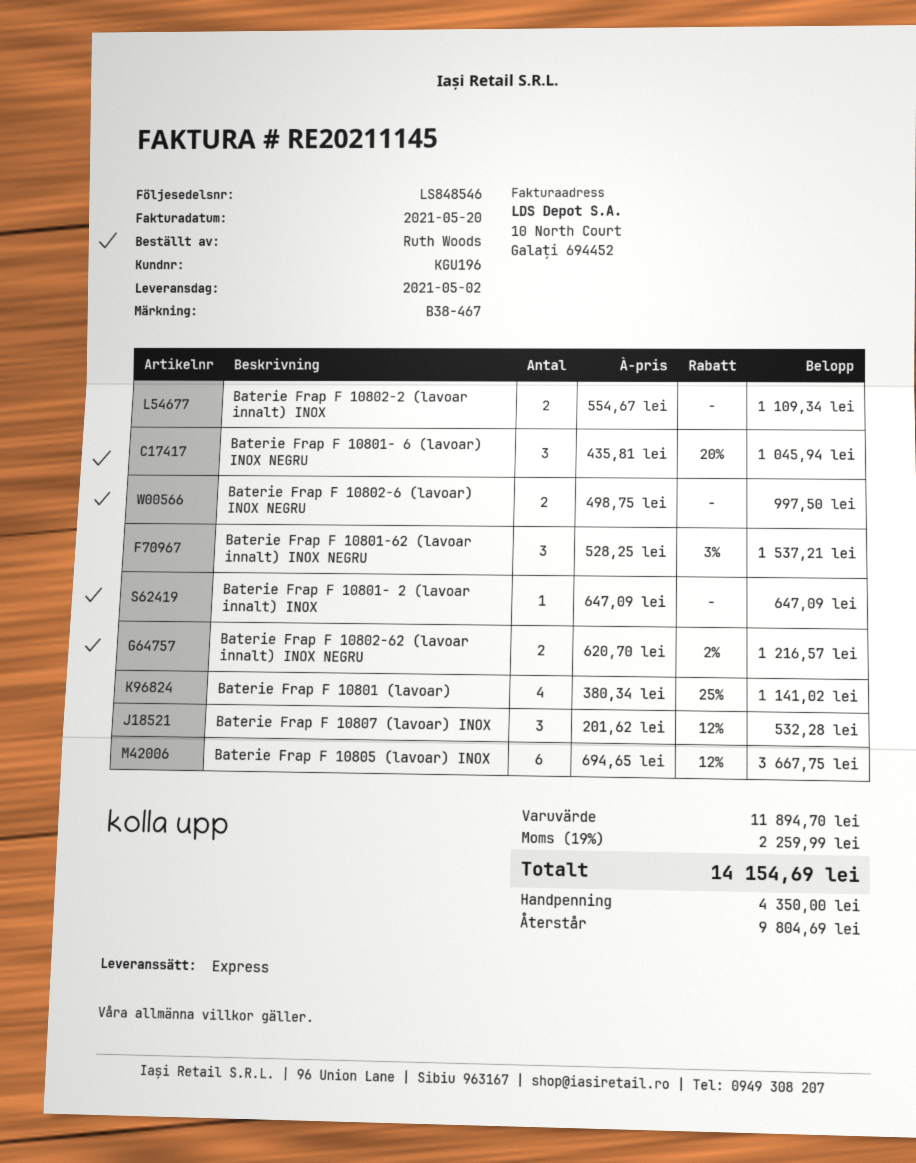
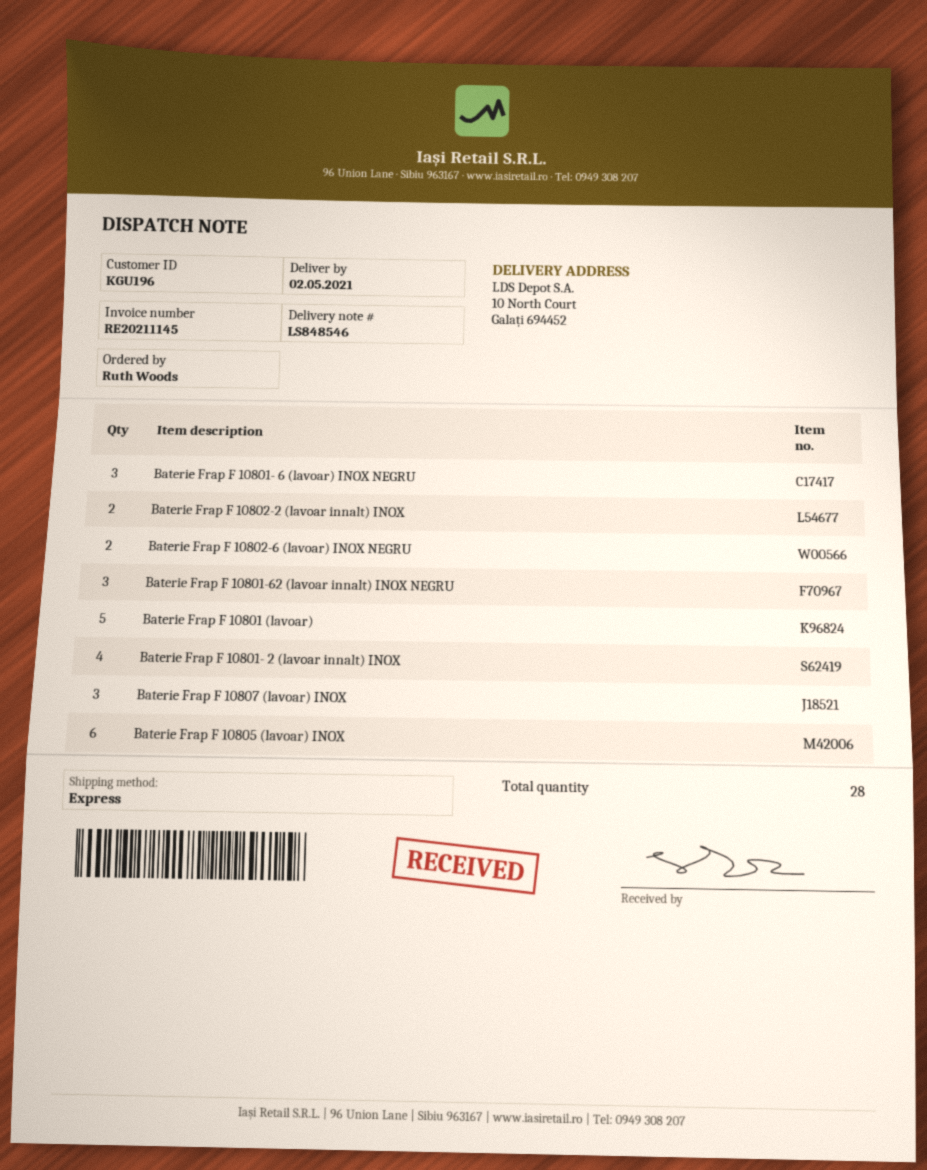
Baterie Frap F 10801- 2 (lavoar innalt) INOX: 1 -> 4
Baterie Frap F 10802-62 (lavoar innalt) INOX NEGRU: 2 -> none
Baterie Frap F 10801 (lavoar): 4 -> 5

